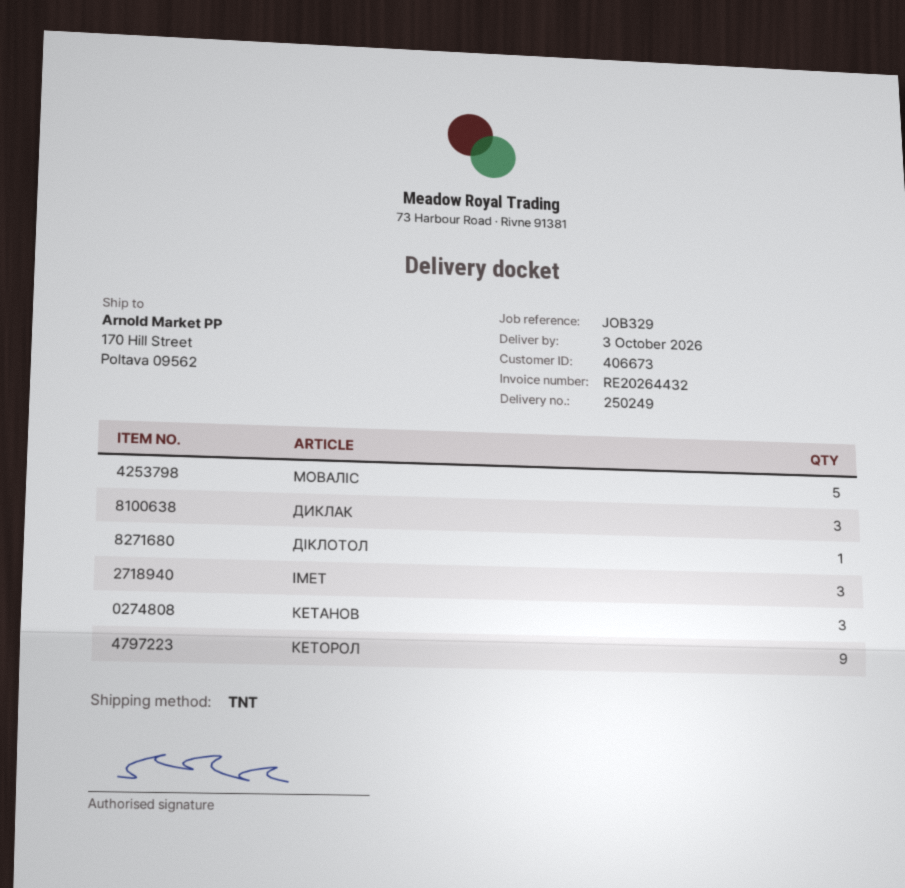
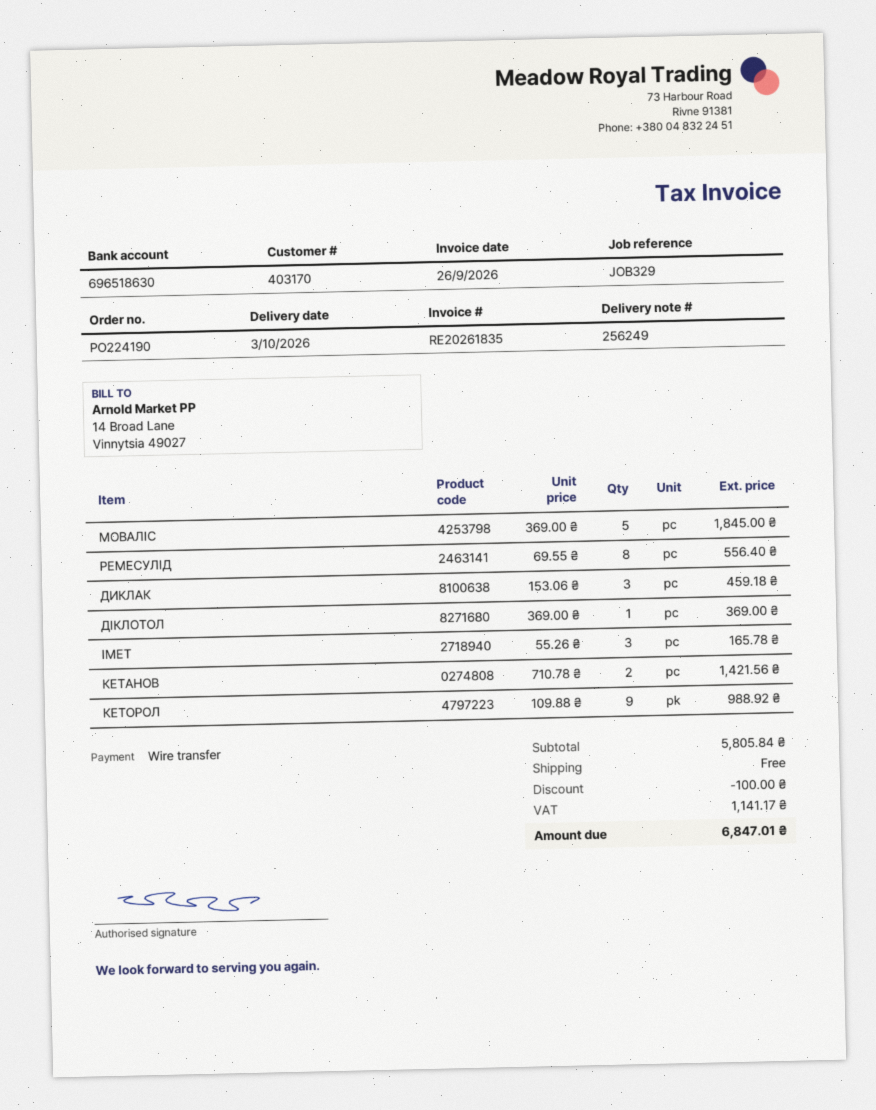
delivery note number: 250249 -> 256249
invoice number: RE20264432 -> RE20261835
customer number: 406673 -> 403170
КЕТАНОВ: 3 -> 2
РЕМЕСУЛІД: none -> 8

